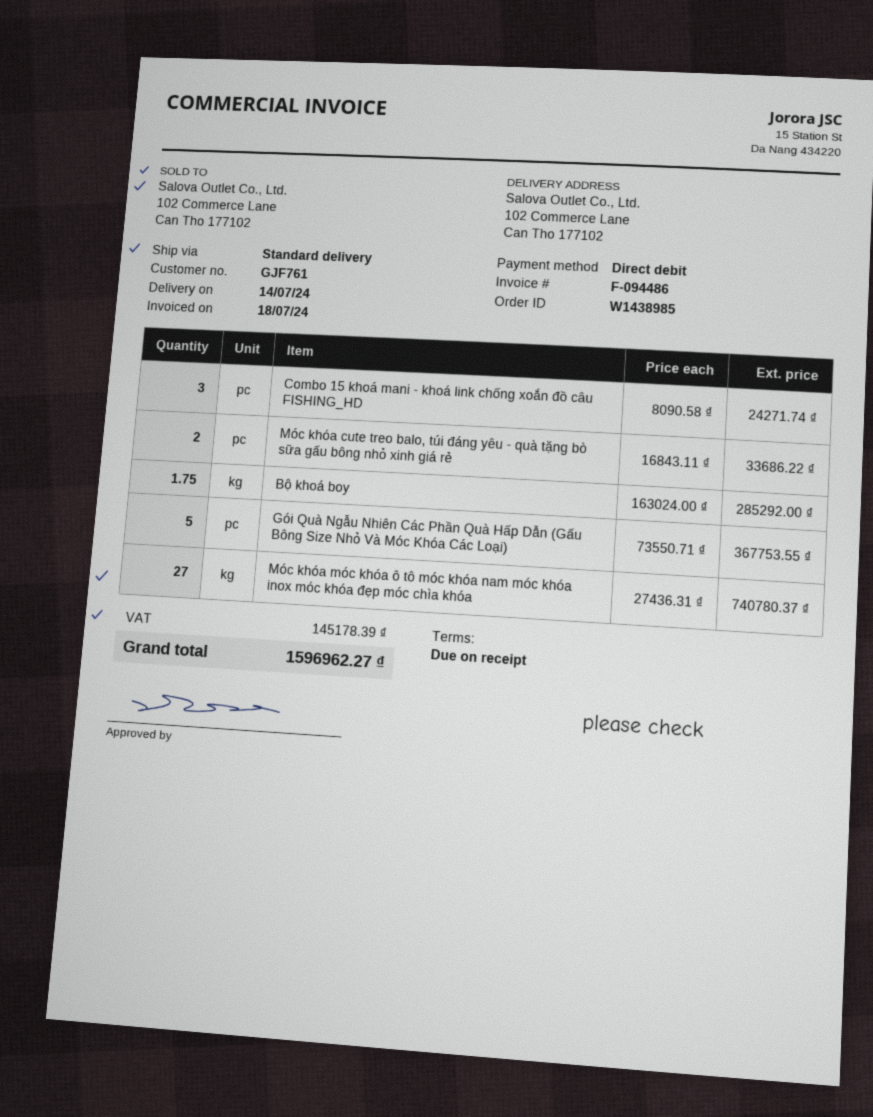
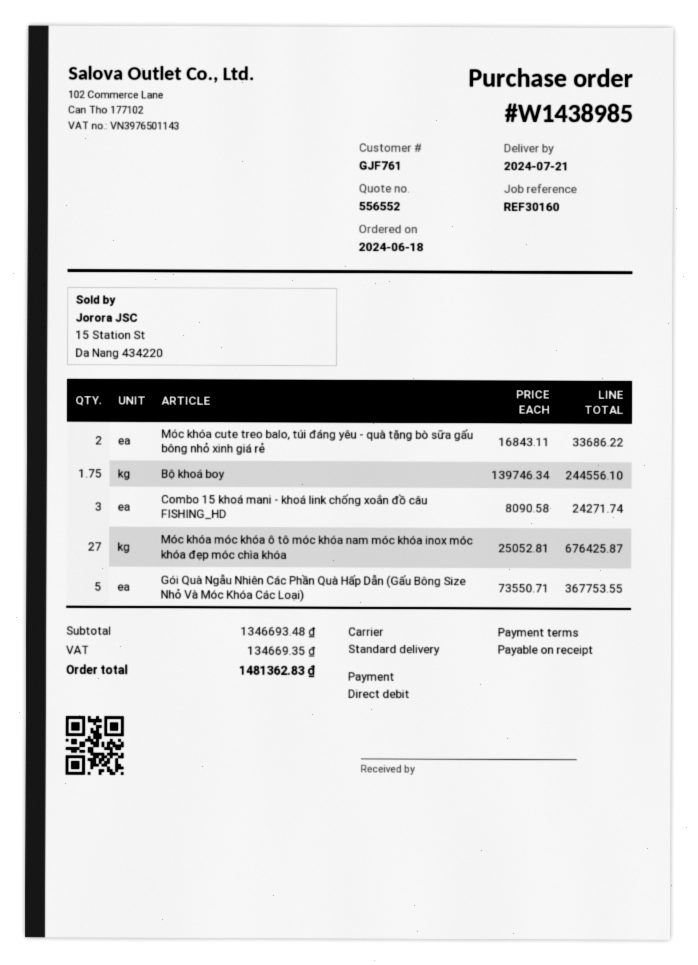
delivery date: 2024-07-14 -> 2024-07-21
Bộ khoá boy: 1.75 x 163024.00 = 285292.00 -> 1.75 x 139746.34 = 244556.10
Móc khóa móc khóa ô tô móc khóa nam móc khóa inox móc khóa đẹp móc chìa khóa: 27 x 27436.31 = 740780.37 -> 27 x 25052.81 = 676425.87
tax: 145178.39 -> 134669.35
total: 1596962.27 -> 1481362.83

